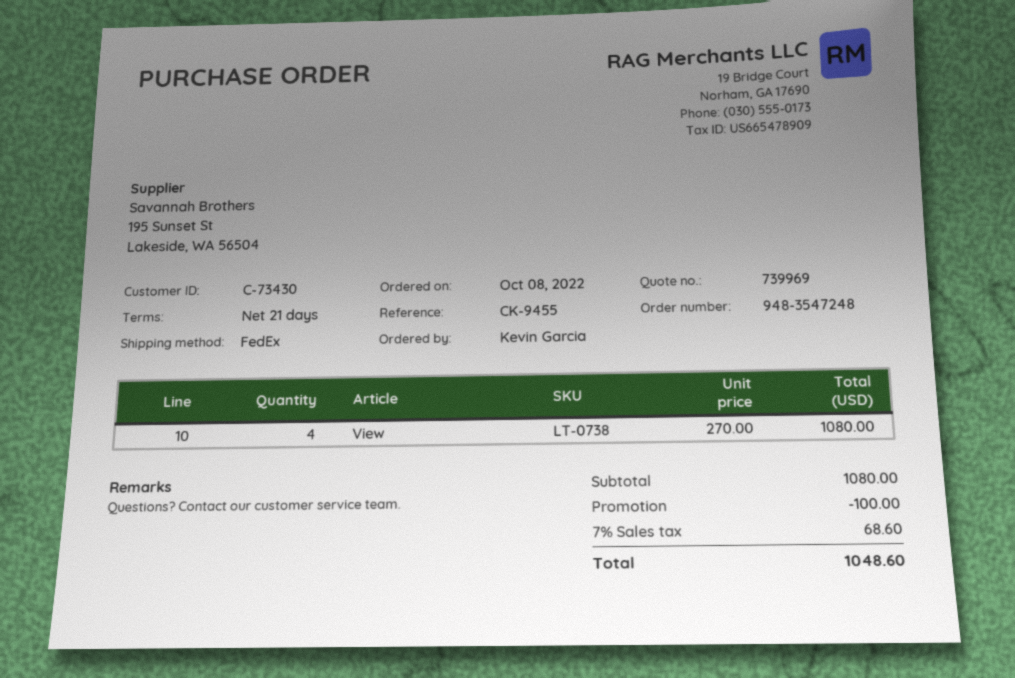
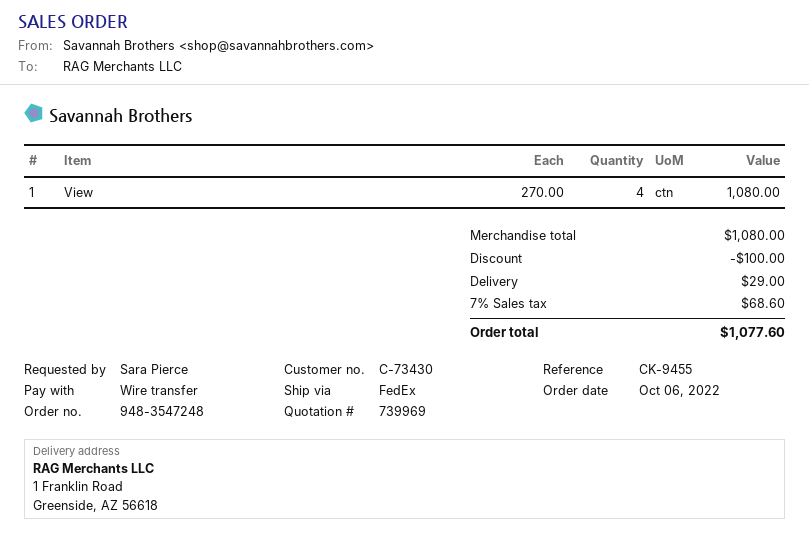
order date: 2022-10-08 -> 2022-10-06
ordered by: Kevin Garcia -> Sara Pierce
shipping: none -> 29.00
total: 1048.60 -> 1077.60

